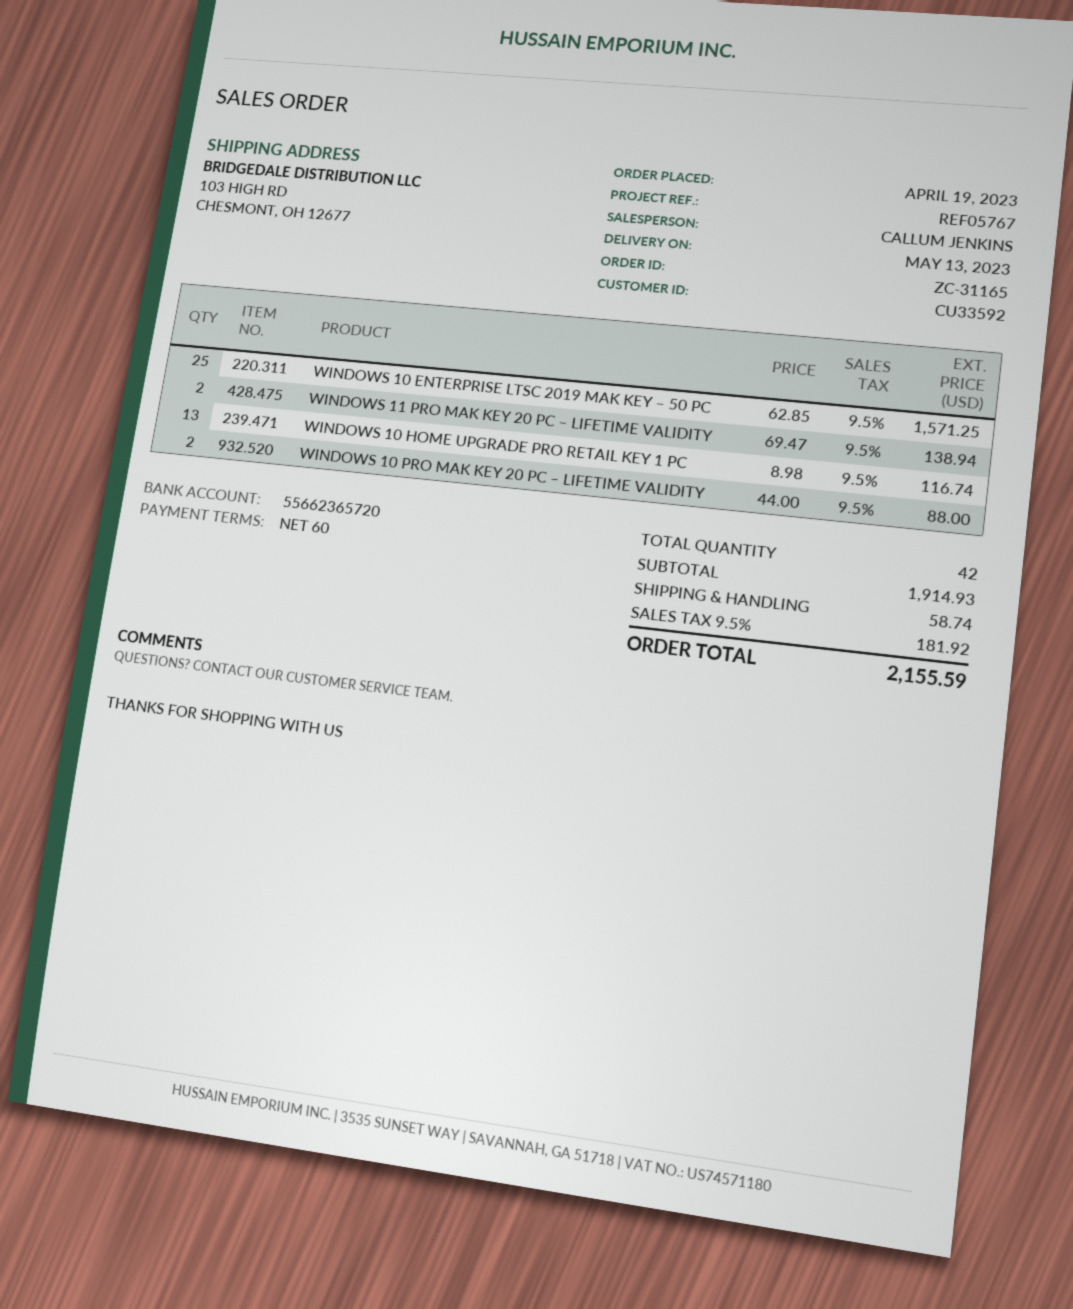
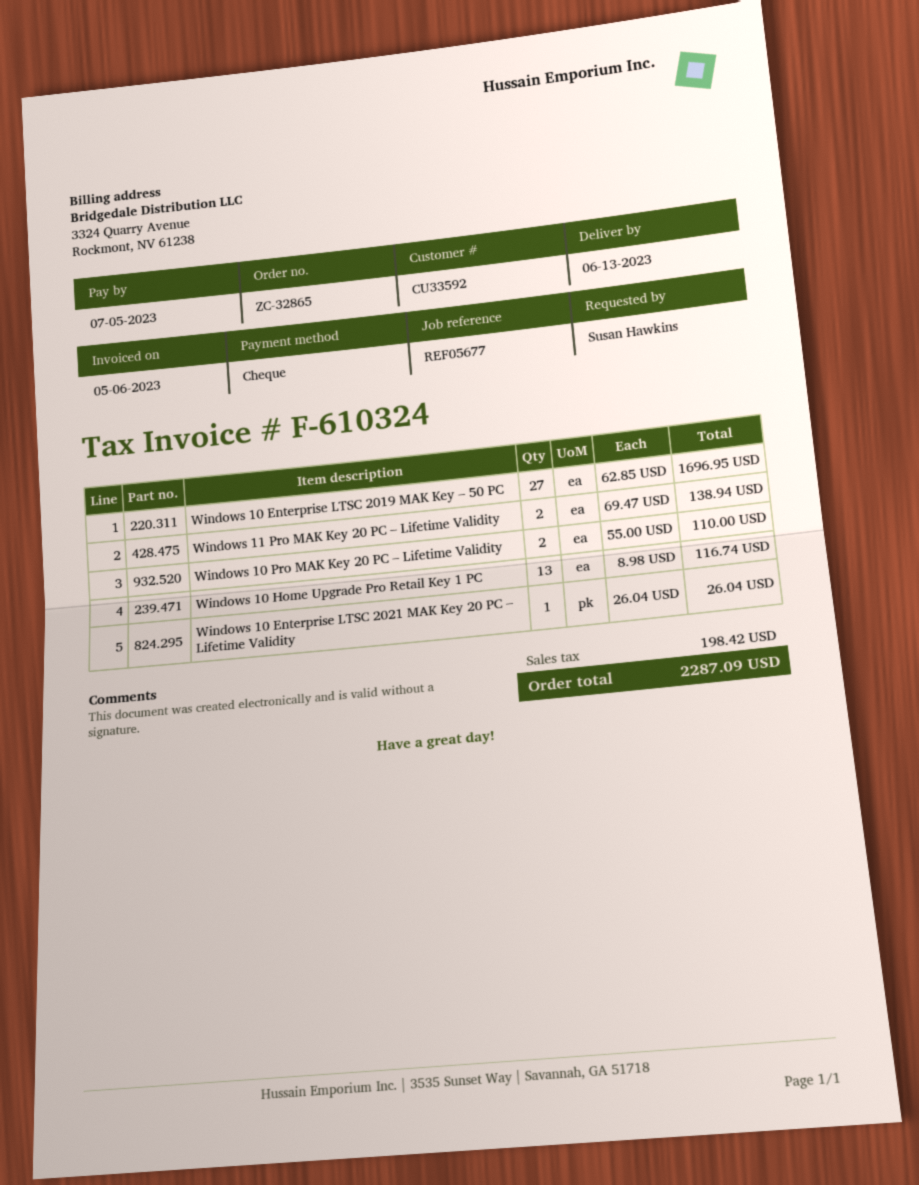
order number: ZC-31165 -> ZC-32865
delivery date: 2023-05-13 -> 2023-06-13
reference: REF05767 -> REF05677
WINDOWS 10 ENTERPRISE LTSC 2019 MAK KEY – 50 PC: 25 x 62.85 = 1571.25 -> 27 x 62.85 = 1696.95
WINDOWS 10 PRO MAK KEY 20 PC – LIFETIME VALIDITY: 2 x 44.00 = 88.00 -> 2 x 55.00 = 110.00
Windows 10 Enterprise LTSC 2021 MAK Key 20 PC – Lifetime Validity: none -> 1 x 26.04 = 26.04
shipping: 58.74 -> none
tax: 181.92 -> 198.42
total: 2155.59 -> 2287.09

